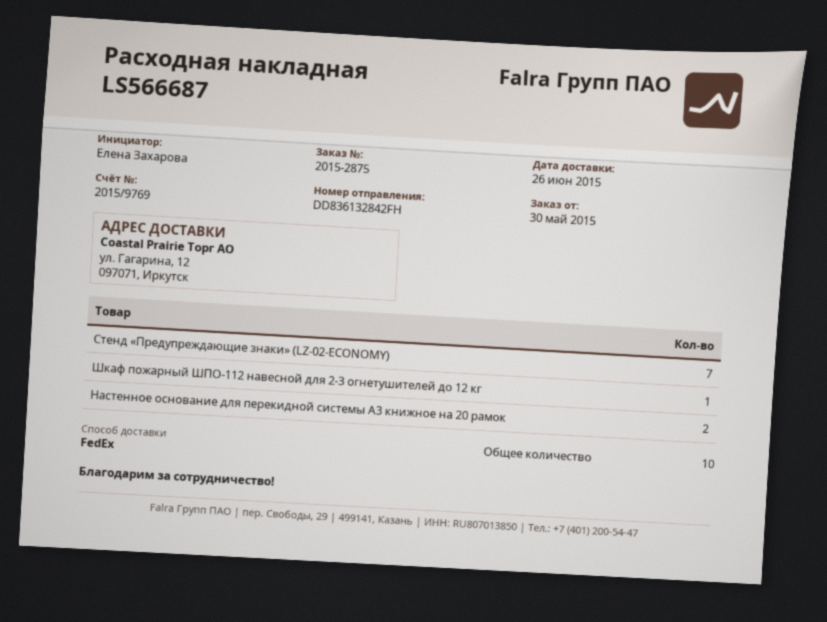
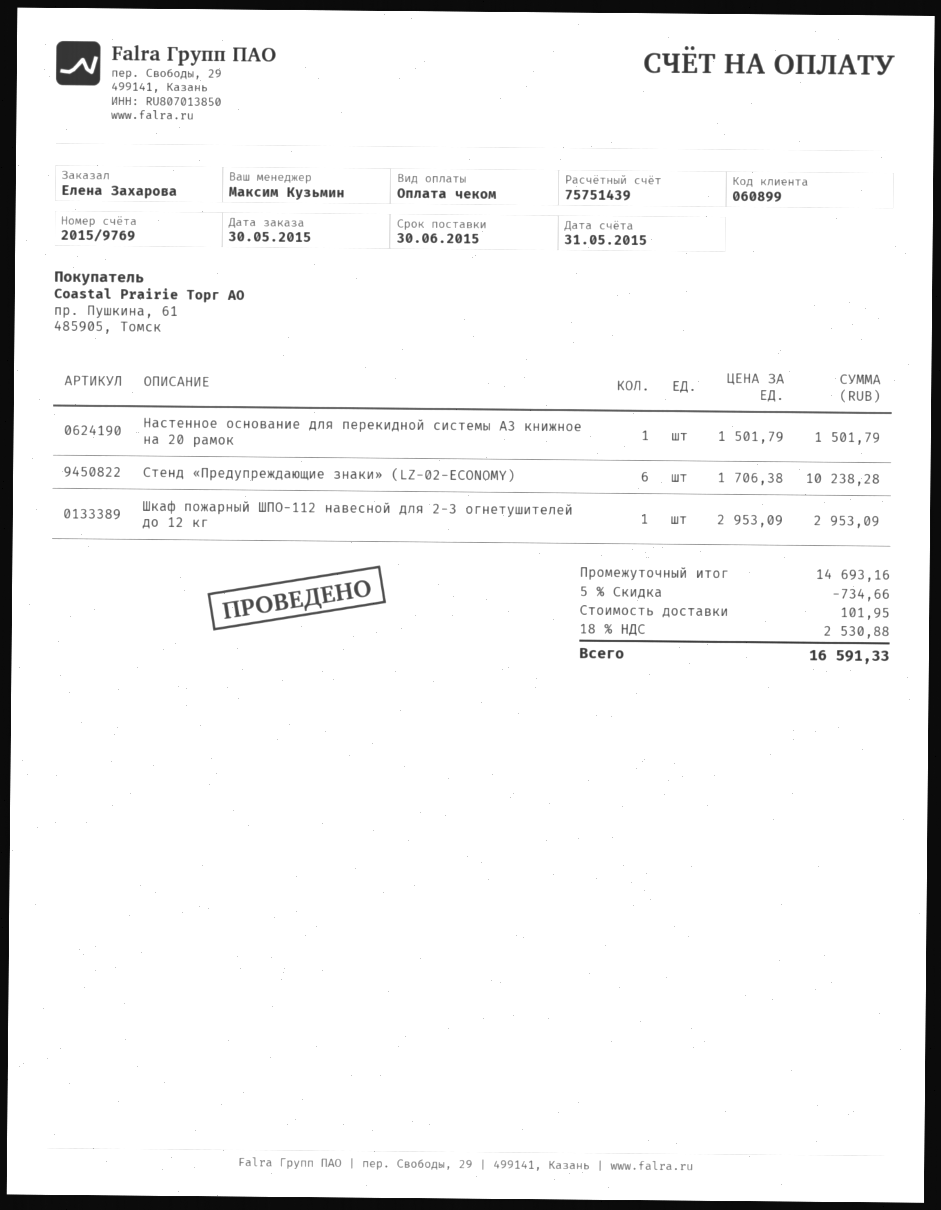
delivery date: 2015-06-26 -> 2015-06-30
Стенд «Предупреждающие знаки» (LZ-02-ECONOMY): 7 -> 6
Настенное основание для перекидной системы А3 книжное на 20 рамок: 2 -> 1

